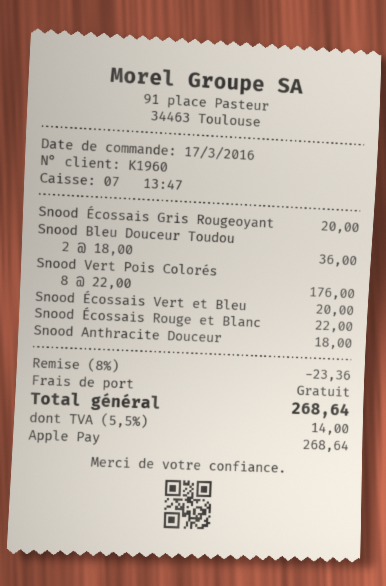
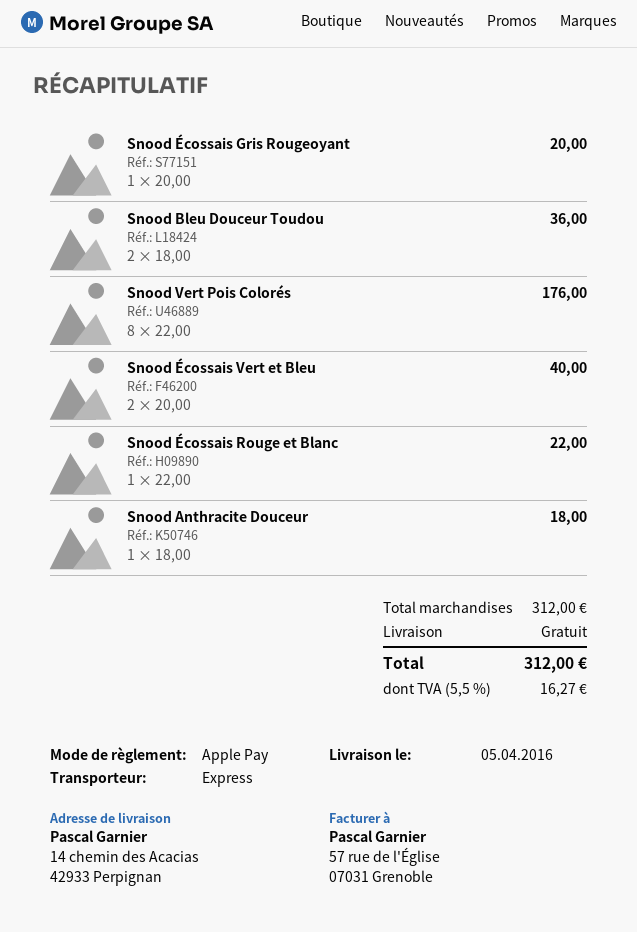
Snood Écossais Vert et Bleu: 1 x 20.00 = 20.00 -> 2 x 20.00 = 40.00
discount: 8% = 23.36 -> none
tax: 5.5% = 14.00 -> 5.5% = 16.27
total: 268.64 -> 312.00

